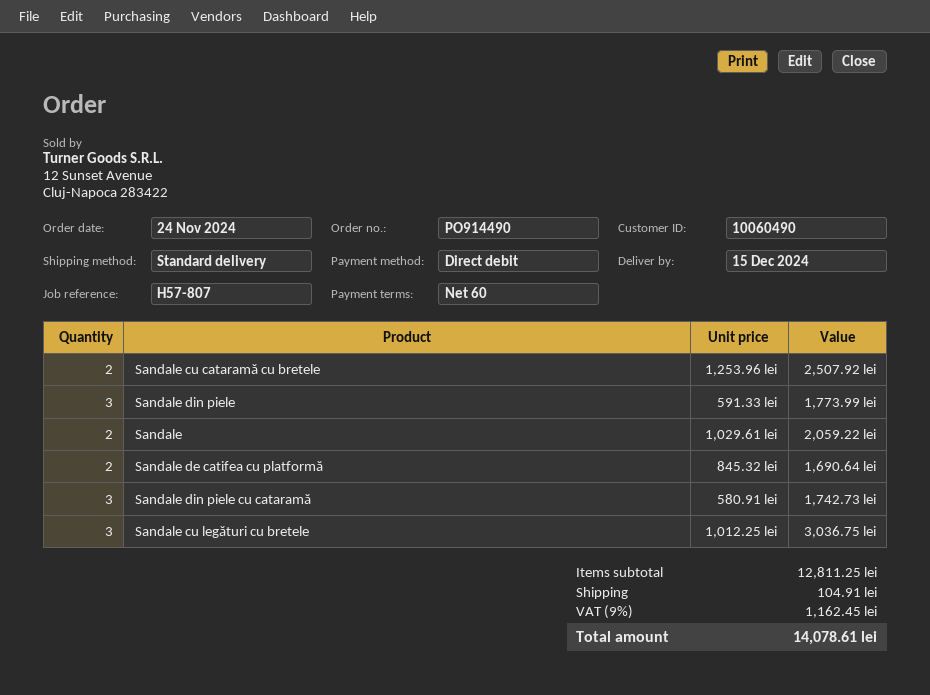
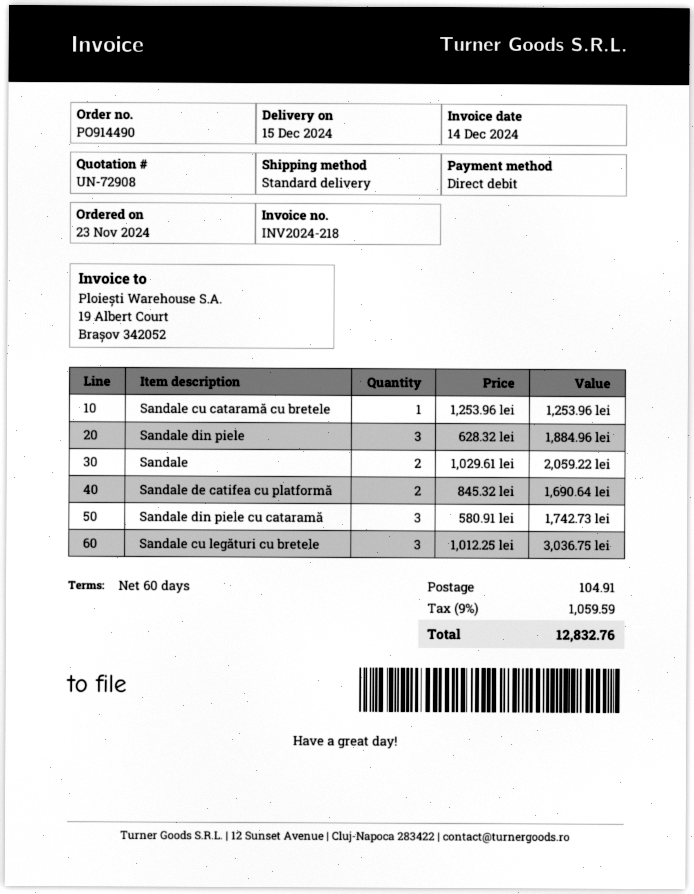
order date: 2024-11-24 -> 2024-11-23
Sandale cu cataramă cu bretele: 2 x 1253.96 = 2507.92 -> 1 x 1253.96 = 1253.96
Sandale din piele: 3 x 591.33 = 1773.99 -> 3 x 628.32 = 1884.96
tax: 9% = 1162.45 -> 9% = 1059.59
total: 14078.61 -> 12832.76

